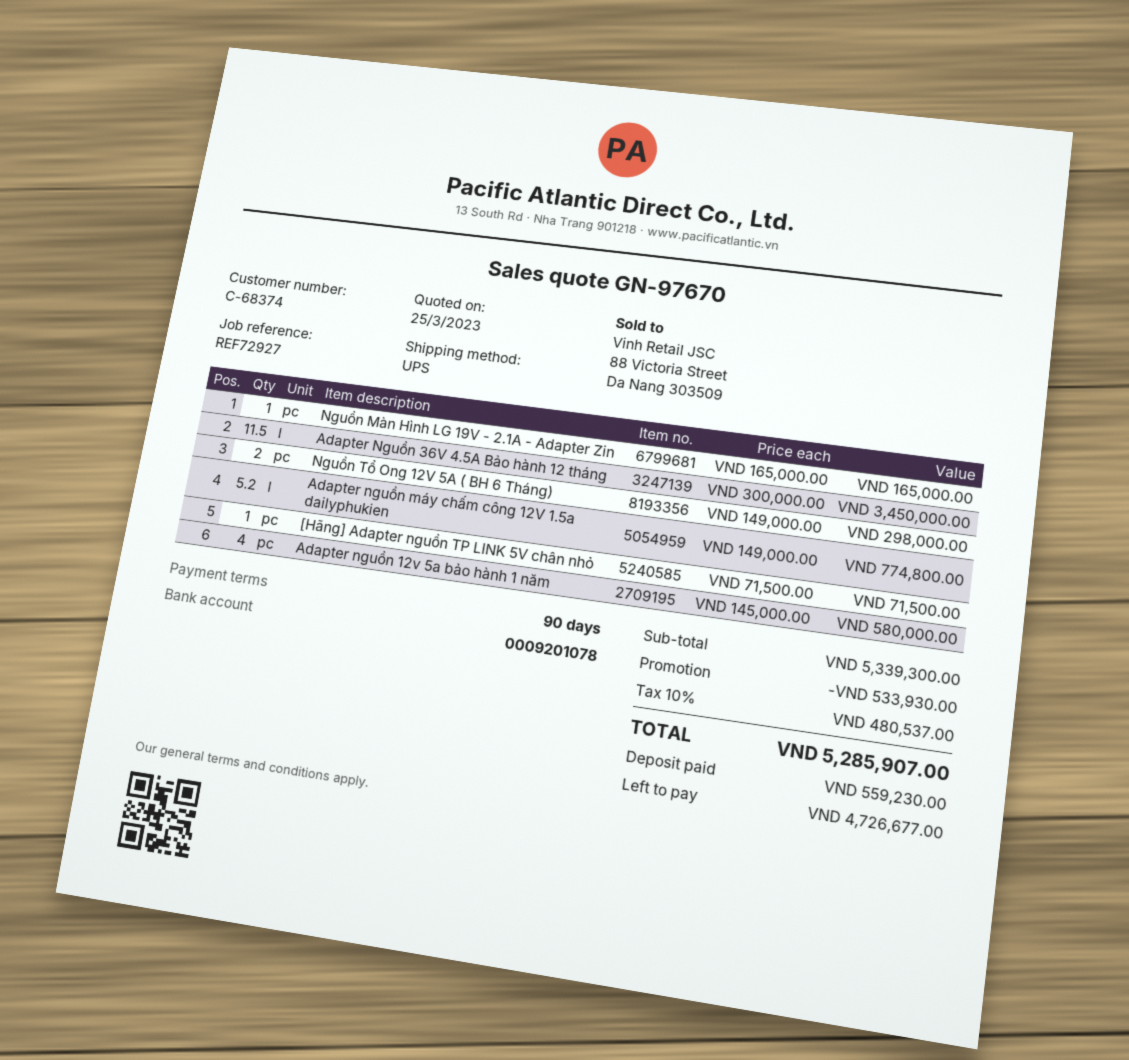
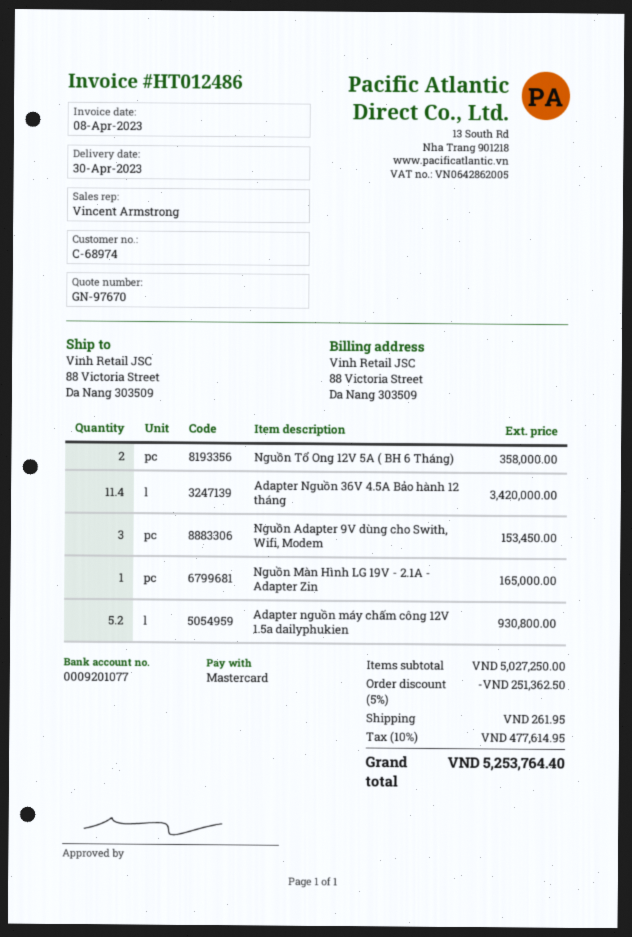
customer number: C-68374 -> C-68974
bank account: 0009201078 -> 0009201077
Adapter Nguồn 36V 4.5A Bảo hành 12 tháng: 11.5 for 3450000.00 -> 11.4 for 3420000.00
Nguồn Tổ Ong 12V 5A ( BH 6 Tháng): 2 for 298000.00 -> 2 for 358000.00
Adapter nguồn máy chấm công 12V 1.5a dailyphukien: 5.2 for 774800.00 -> 5.2 for 930800.00
[Hãng] Adapter nguồn TP LINK 5V chân nhỏ: 1 for 71500.00 -> none
Adapter nguồn 12v 5a bảo hành 1 năm: 4 for 580000.00 -> none
Nguồn Adapter 9V dùng cho Swith, Wifi, Modem: none -> 3 for 153450.00
subtotal: 5339300.00 -> 5027250.00
discount: 533930.00 -> 251362.50
shipping: none -> 261.95
tax: 10% = 480537.00 -> 10% = 477614.95
total: 5285907.00 -> 5253764.40

